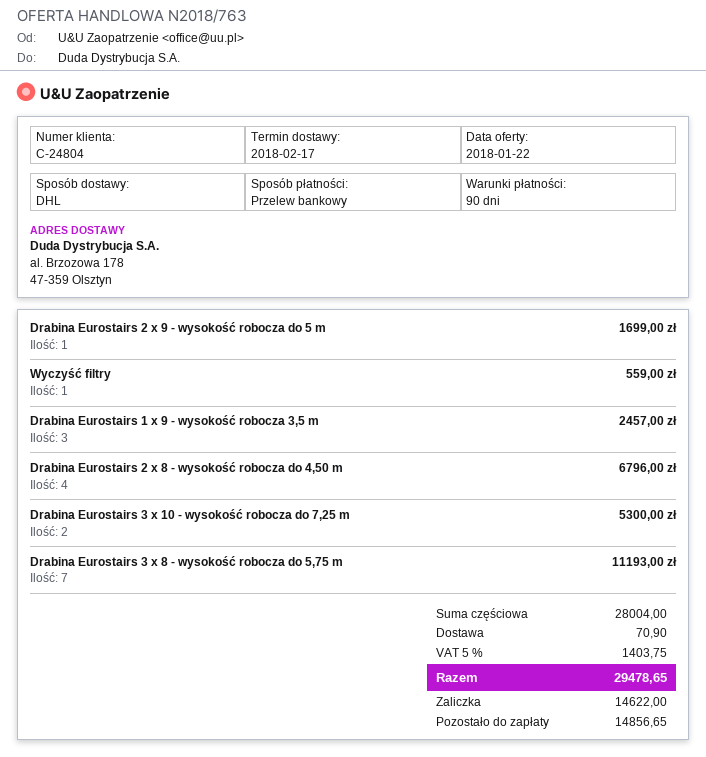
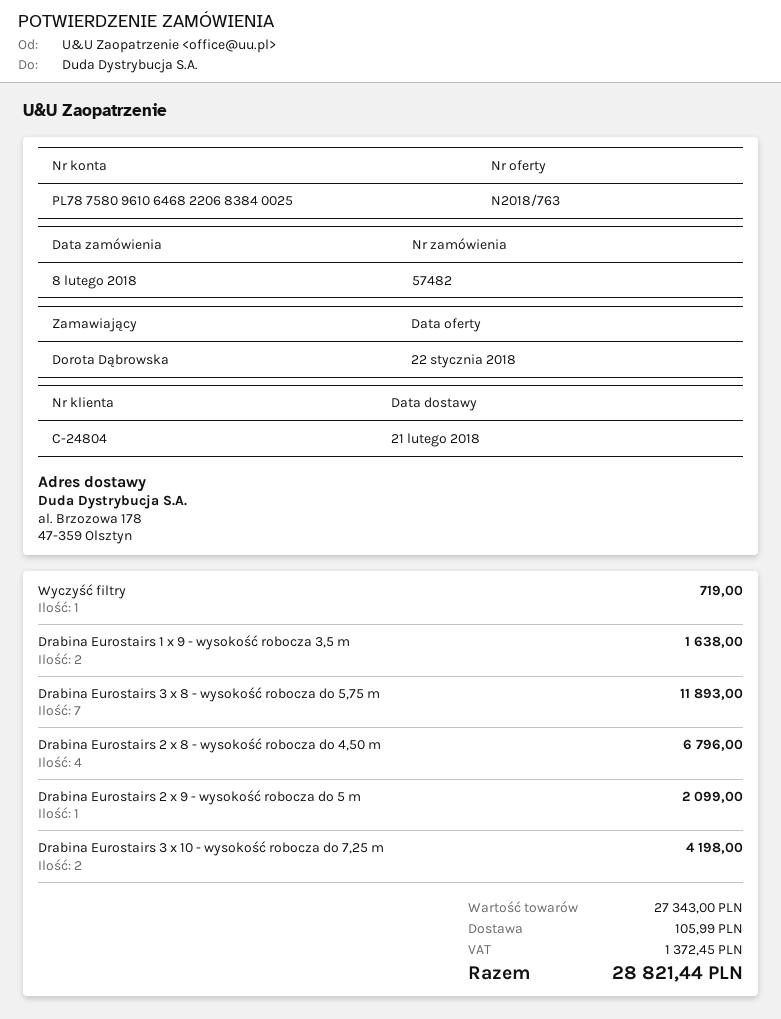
delivery date: 2018-02-17 -> 2018-02-21
Drabina Eurostairs 2 x 9 - wysokość robocza do 5 m: 1 for 1699.00 -> 1 for 2099.00
Wyczyść filtry: 1 for 559.00 -> 1 for 719.00
Drabina Eurostairs 1 x 9 - wysokość robocza 3,5 m: 3 for 2457.00 -> 2 for 1638.00
Drabina Eurostairs 3 x 10 - wysokość robocza do 7,25 m: 2 for 5300.00 -> 2 for 4198.00
Drabina Eurostairs 3 x 8 - wysokość robocza do 5,75 m: 7 for 11193.00 -> 7 for 11893.00
subtotal: 28004.00 -> 27343.00
shipping: 70.90 -> 105.99
tax: 1403.75 -> 1372.45
total: 29478.65 -> 28821.44

